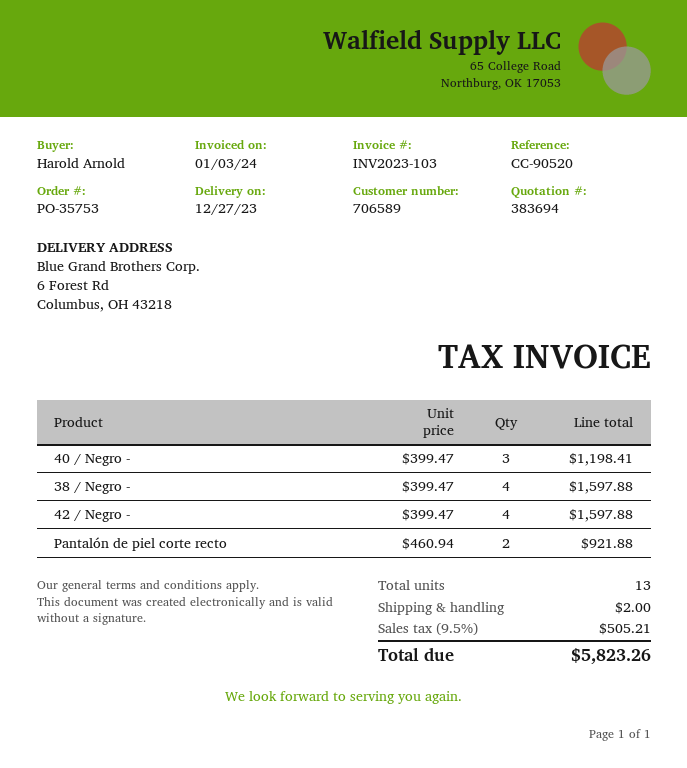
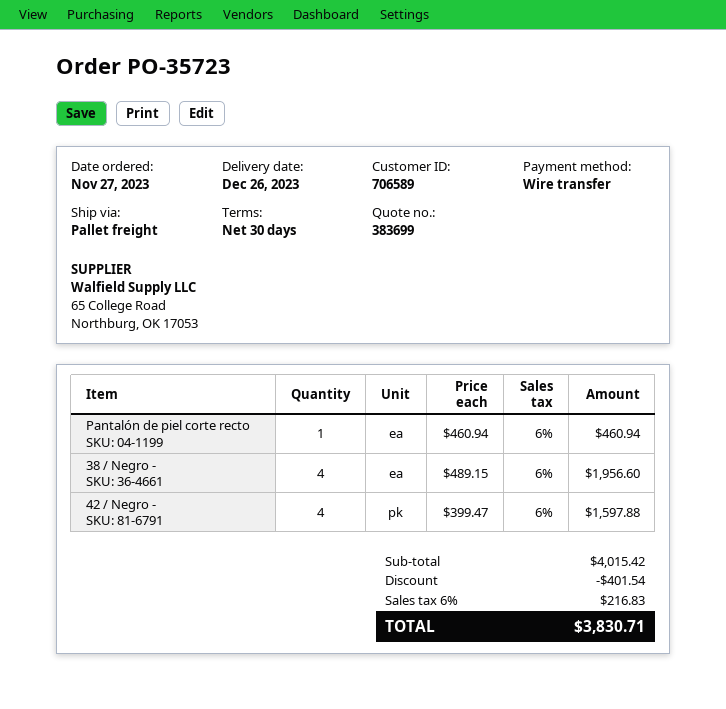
quote number: 383694 -> 383699
order number: PO-35753 -> PO-35723
delivery date: 2023-12-27 -> 2023-12-26
40 / Negro -: 3 x 399.47 = 1198.41 -> none
38 / Negro -: 4 x 399.47 = 1597.88 -> 4 x 489.15 = 1956.60
Pantalón de piel corte recto: 2 x 460.94 = 921.88 -> 1 x 460.94 = 460.94
discount: none -> 401.54
shipping: 2.00 -> none
tax: 9.5% = 505.21 -> 6% = 216.83
total: 5823.26 -> 3830.71

